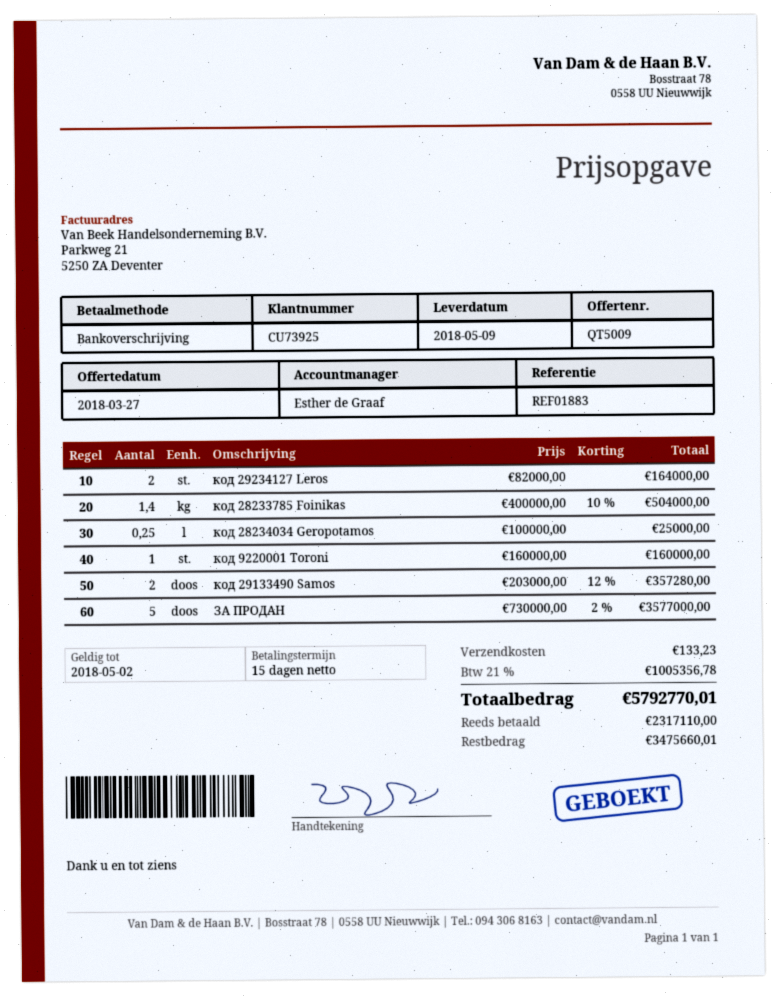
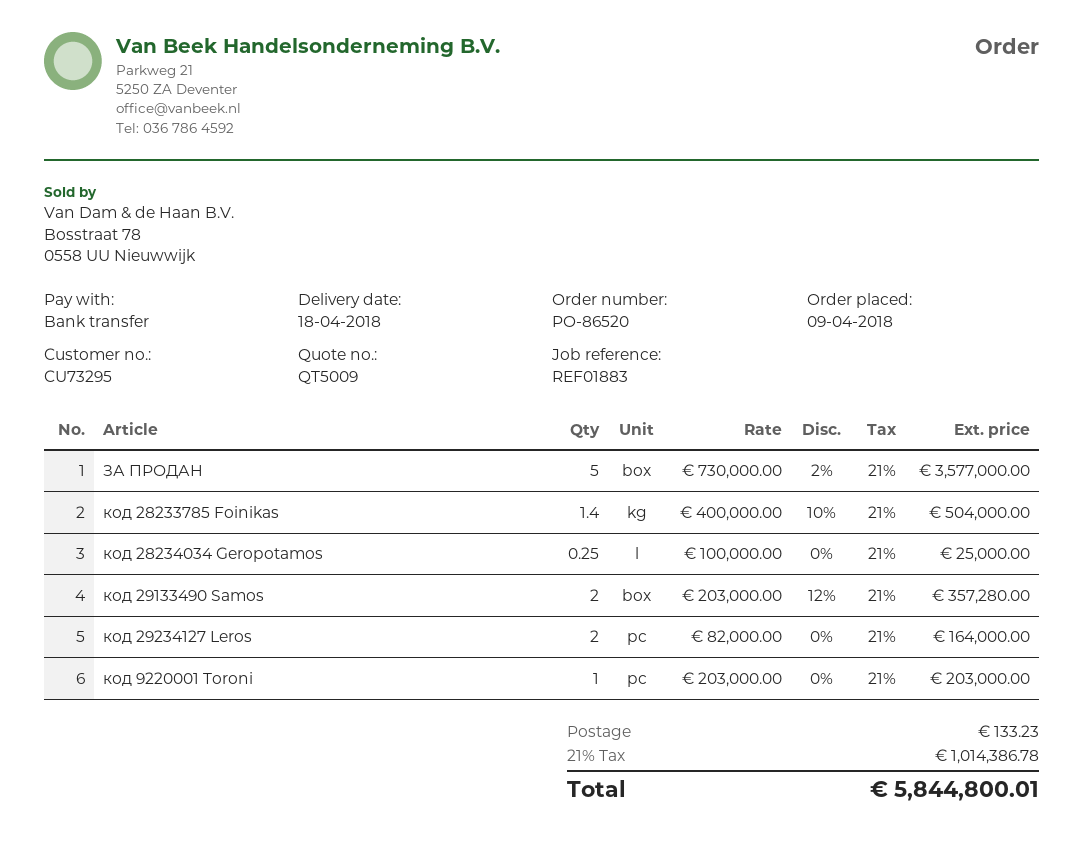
delivery date: 2018-05-09 -> 2018-04-18
customer number: CU73925 -> CU73295
код 9220001 Toroni: 1 x 160000.00 = 160000.00 -> 1 x 203000.00 = 203000.00
tax: 21% = 1005356.78 -> 21% = 1014386.78
total: 5792770.01 -> 5844800.01

